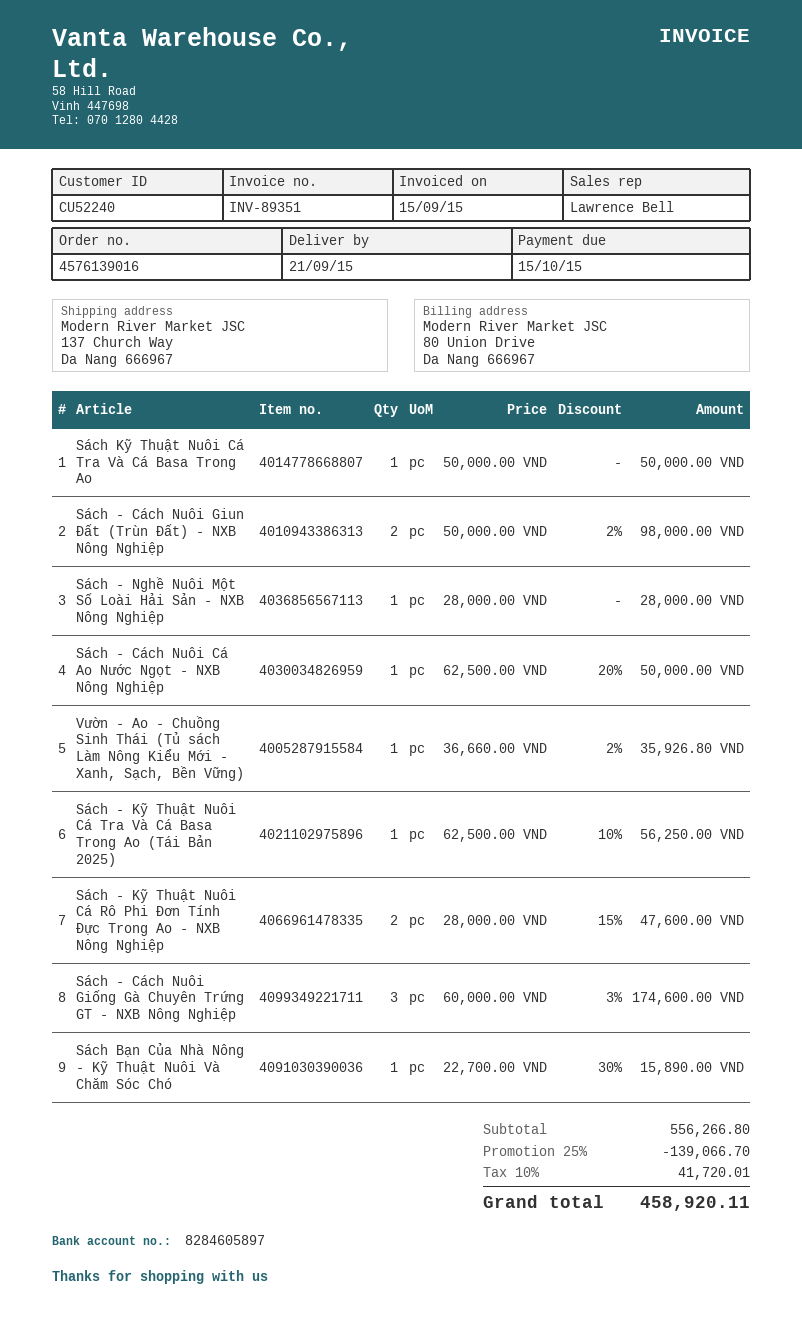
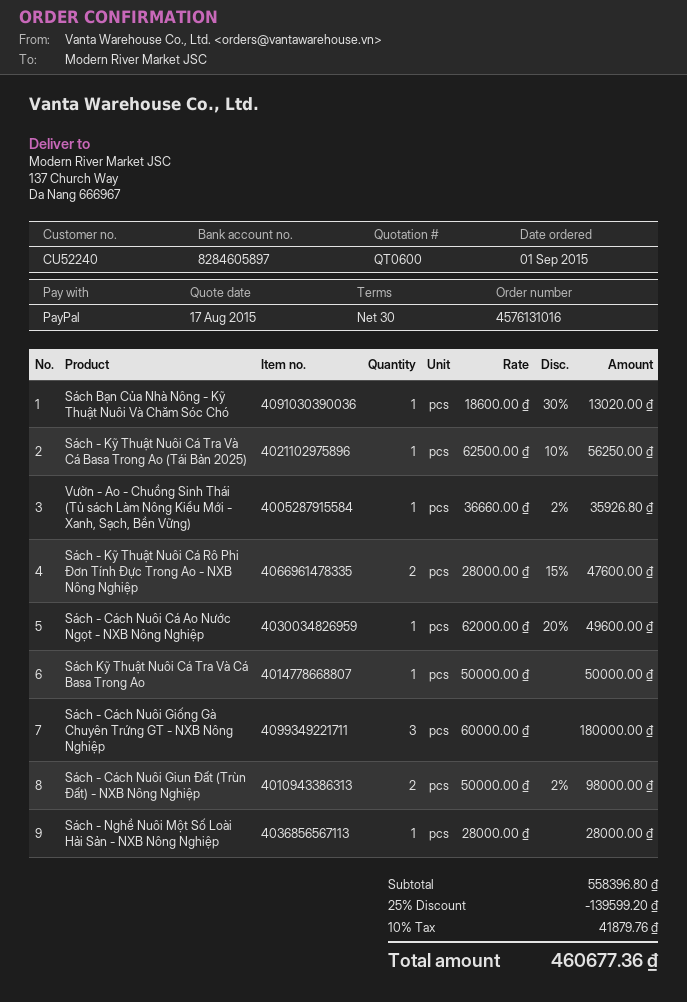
order number: 4576139016 -> 4576131016
Sách - Cách Nuôi Cá Ao Nước Ngọt - NXB Nông Nghiệp: 1 x 62500.00 - 20% = 50000.00 -> 1 x 62000.00 - 20% = 49600.00
Sách - Cách Nuôi Giống Gà Chuyên Trứng GT - NXB Nông Nghiệp: 3 x 60000.00 - 3% = 174600.00 -> 3 x 60000.00 = 180000.00
Sách Bạn Của Nhà Nông - Kỹ Thuật Nuôi Và Chăm Sóc Chó: 1 x 22700.00 - 30% = 15890.00 -> 1 x 18600.00 - 30% = 13020.00
subtotal: 556266.80 -> 558396.80
discount: 25% = 139066.70 -> 25% = 139599.20
tax: 10% = 41720.01 -> 10% = 41879.76
total: 458920.11 -> 460677.36

